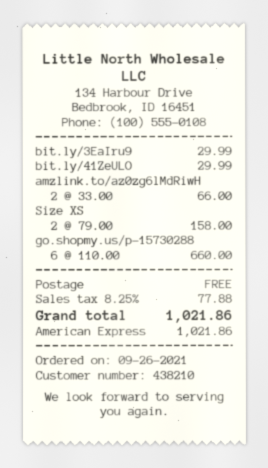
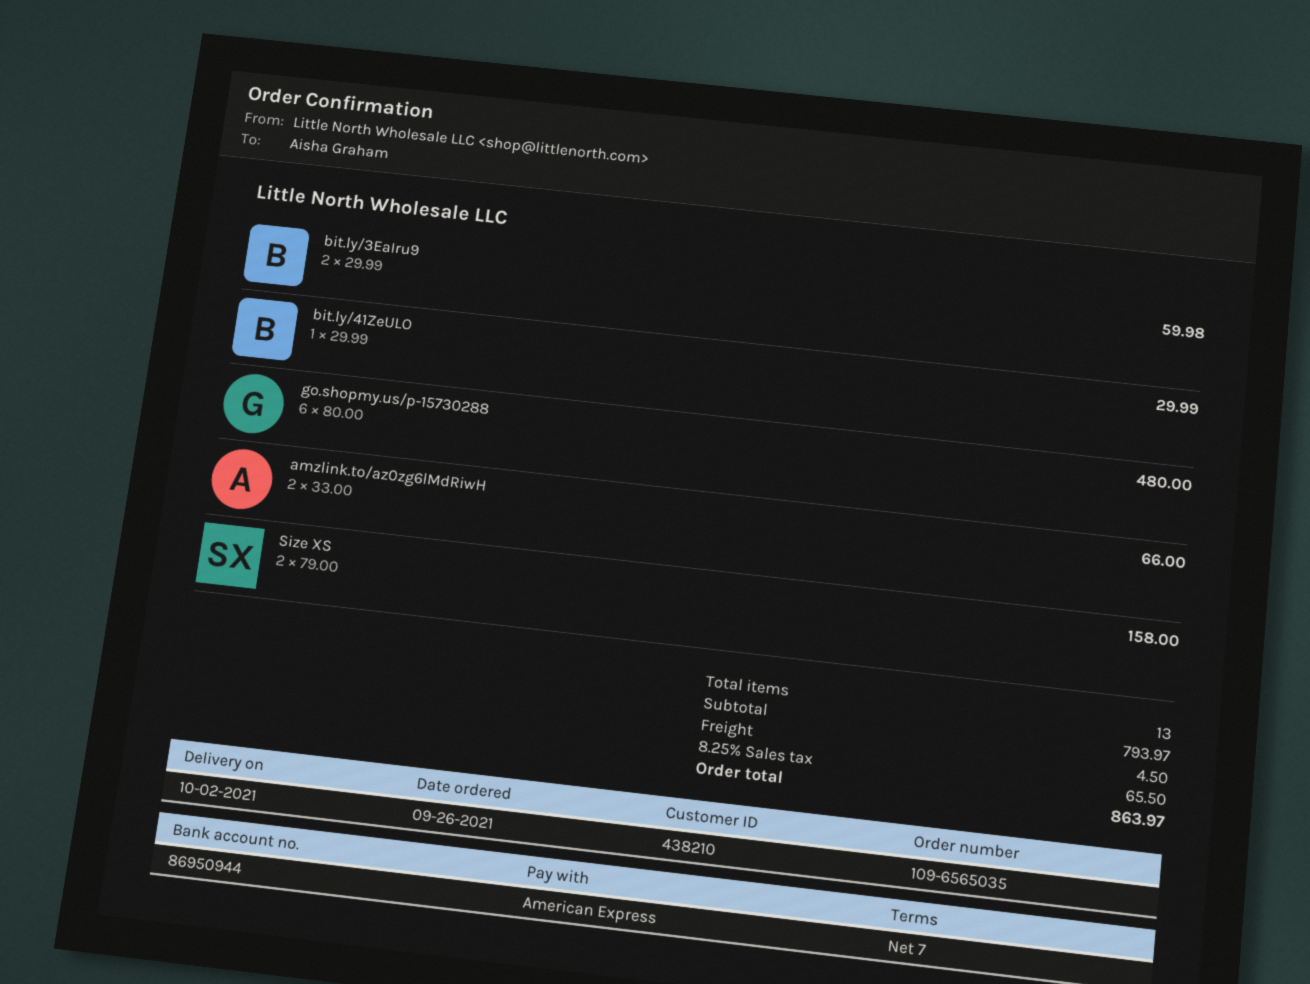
bit.ly/3EaIru9: 1 x 29.99 = 29.99 -> 2 x 29.99 = 59.98
go.shopmy.us/p-15730288: 6 x 110.00 = 660.00 -> 6 x 80.00 = 480.00
shipping: 0.00 -> 4.50
tax: 8.25% = 77.88 -> 8.25% = 65.50
total: 1021.86 -> 863.97

